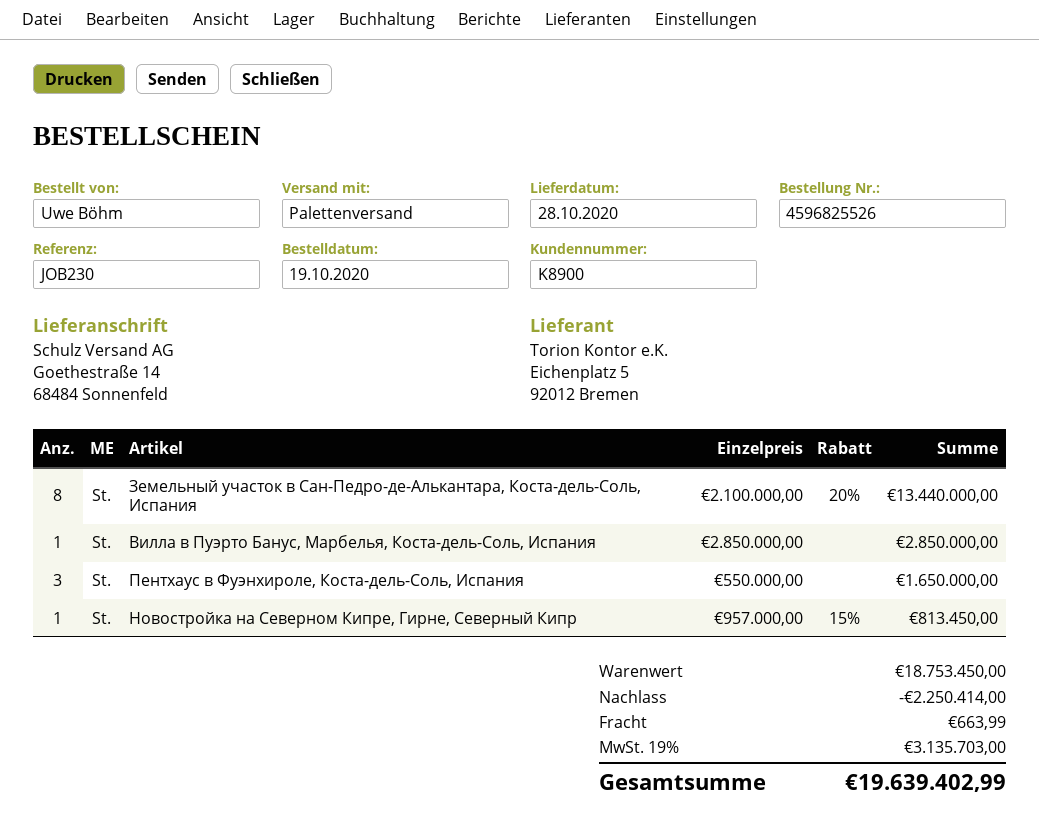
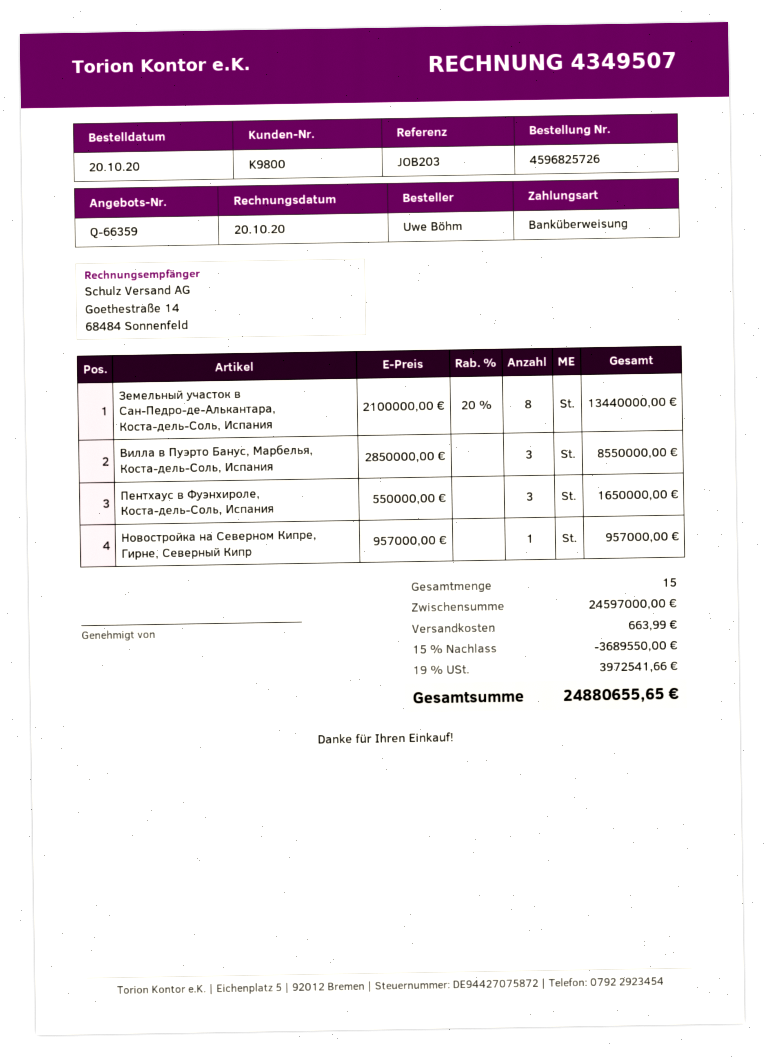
order number: 4596825526 -> 4596825726
order date: 2020-10-19 -> 2020-10-20
customer number: K8900 -> K9800
reference: JOB230 -> JOB203
Вилла в Пуэрто Банус, Марбелья, Коста-дель-Соль, Испания: 1 x 2850000.00 = 2850000.00 -> 3 x 2850000.00 = 8550000.00
Новостройка на Северном Кипре, Гирне, Северный Кипр: 1 x 957000.00 - 15% = 813450.00 -> 1 x 957000.00 = 957000.00
subtotal: 18753450.00 -> 24597000.00
discount: 2250414.00 -> 3689550.00
tax: 19% = 3135703.00 -> 19% = 3972541.66
total: 19639402.99 -> 24880655.65

